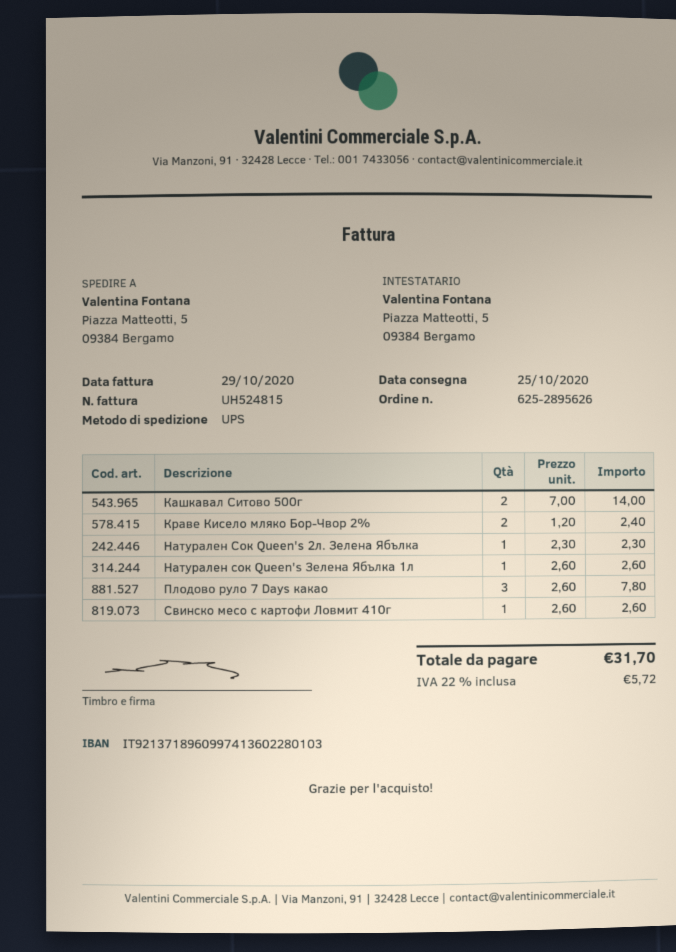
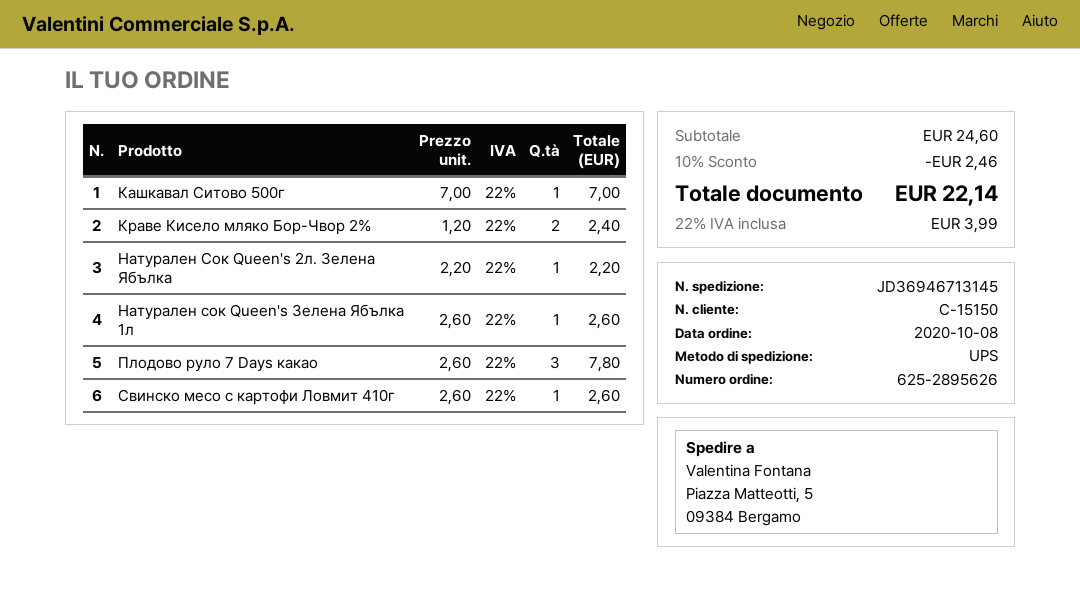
Кашкавал Ситово 500г: 2 x 7.00 = 14.00 -> 1 x 7.00 = 7.00
Натурален Сок Queen's 2л. Зелена Ябълка: 1 x 2.30 = 2.30 -> 1 x 2.20 = 2.20
discount: none -> 10% = 2.46
tax: 22% = 5.72 -> 22% = 3.99
total: 31.70 -> 22.14

